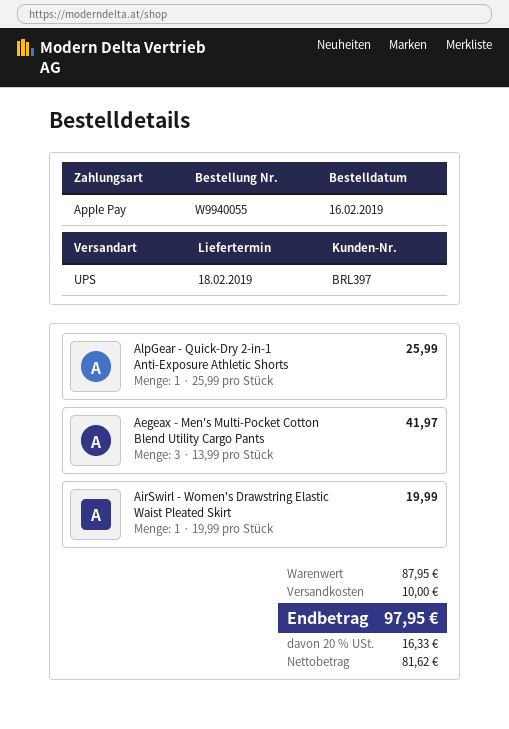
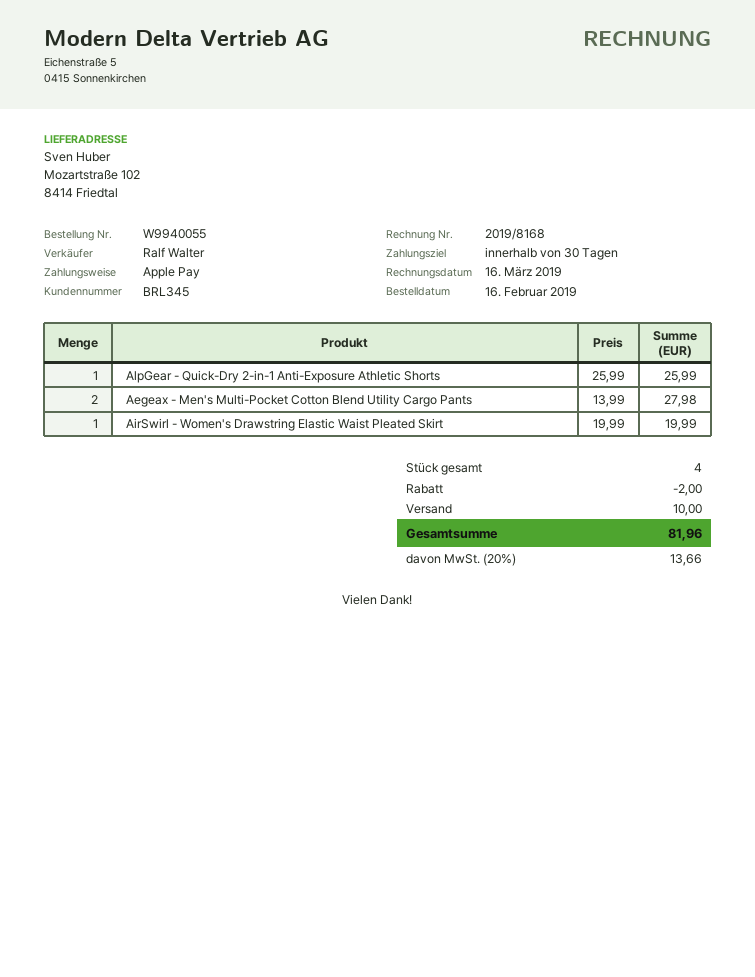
customer number: BRL397 -> BRL345
Aegeax - Men's Multi-Pocket Cotton Blend Utility Cargo Pants: 3 x 13.99 = 41.97 -> 2 x 13.99 = 27.98
discount: none -> 2.00
tax: 20% = 16.33 -> 20% = 13.66
total: 97.95 -> 81.96

